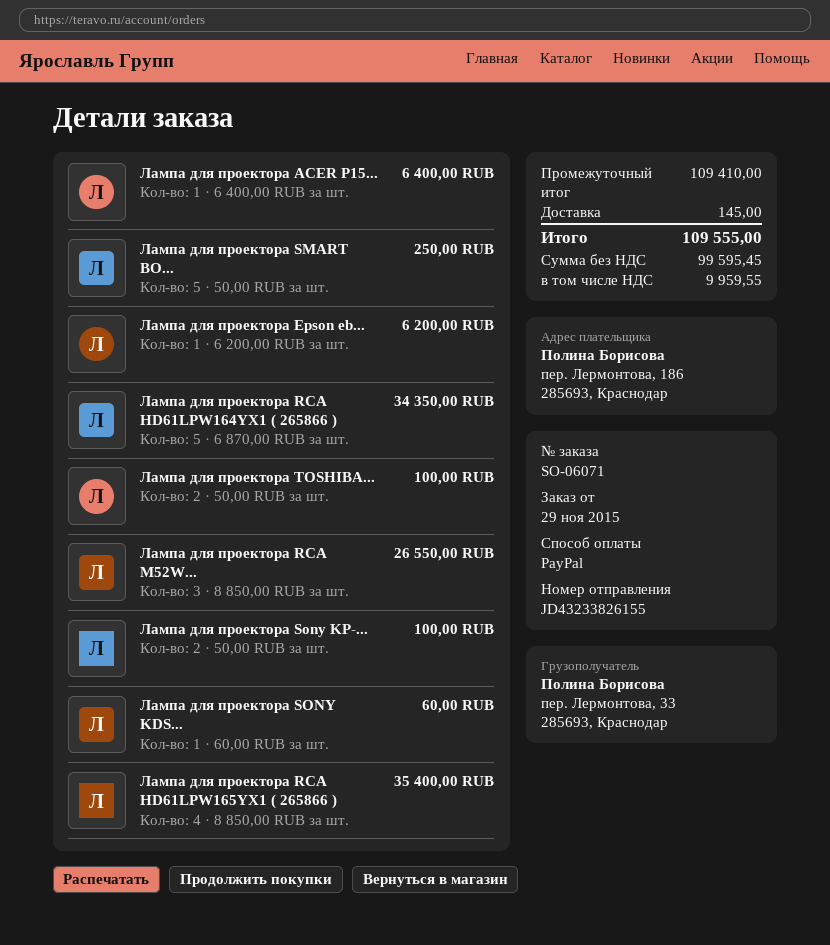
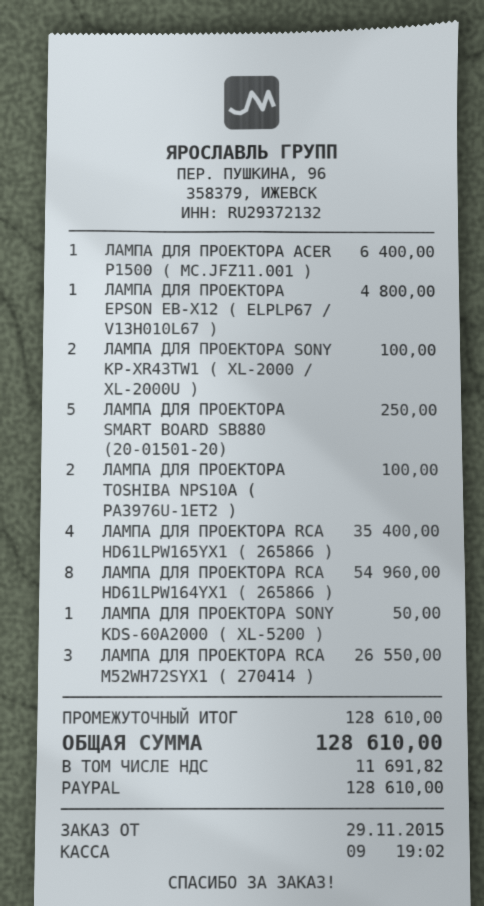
Лампа для проектора Epson eb...: 1 for 6200.00 -> 1 for 4800.00
Лампа для проектора RCA HD61LPW164YX1 ( 265866 ): 5 for 34350.00 -> 8 for 54960.00
Лампа для проектора SONY KDS...: 1 for 60.00 -> 1 for 50.00
subtotal: 109410.00 -> 128610.00
shipping: 145.00 -> none
tax: 9959.55 -> 11691.82
total: 109555.00 -> 128610.00

